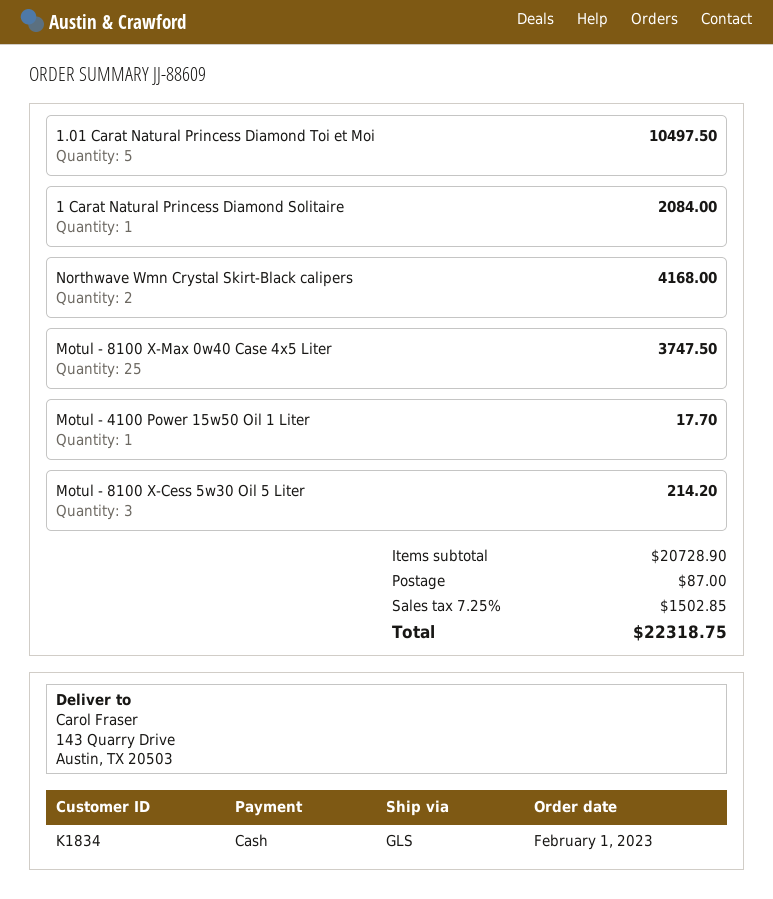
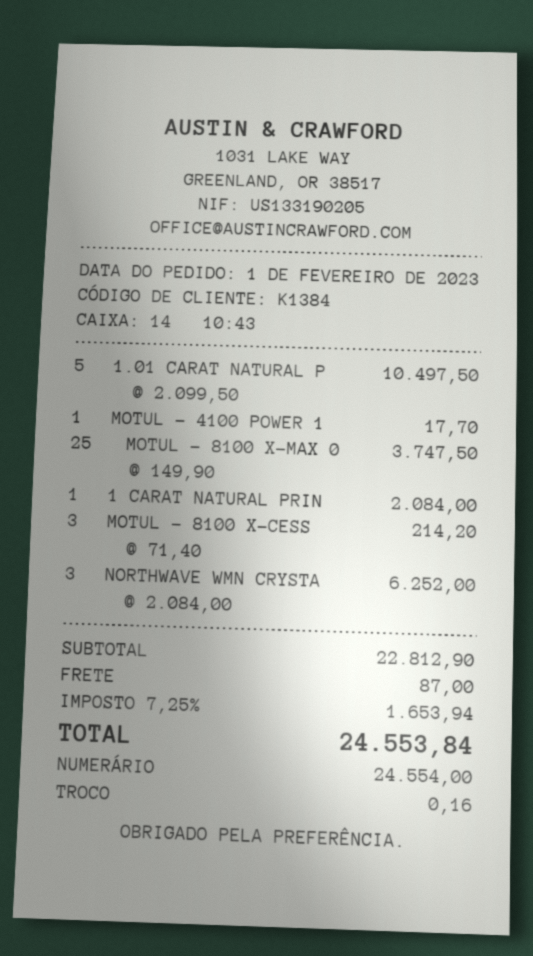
customer number: K1834 -> K1384
Northwave Wmn Crystal Skirt-Black calipers: 2 for 4168.00 -> 3 for 6252.00
subtotal: 20728.90 -> 22812.90
tax: 7.25% = 1502.85 -> 7.25% = 1653.94
total: 22318.75 -> 24553.84

